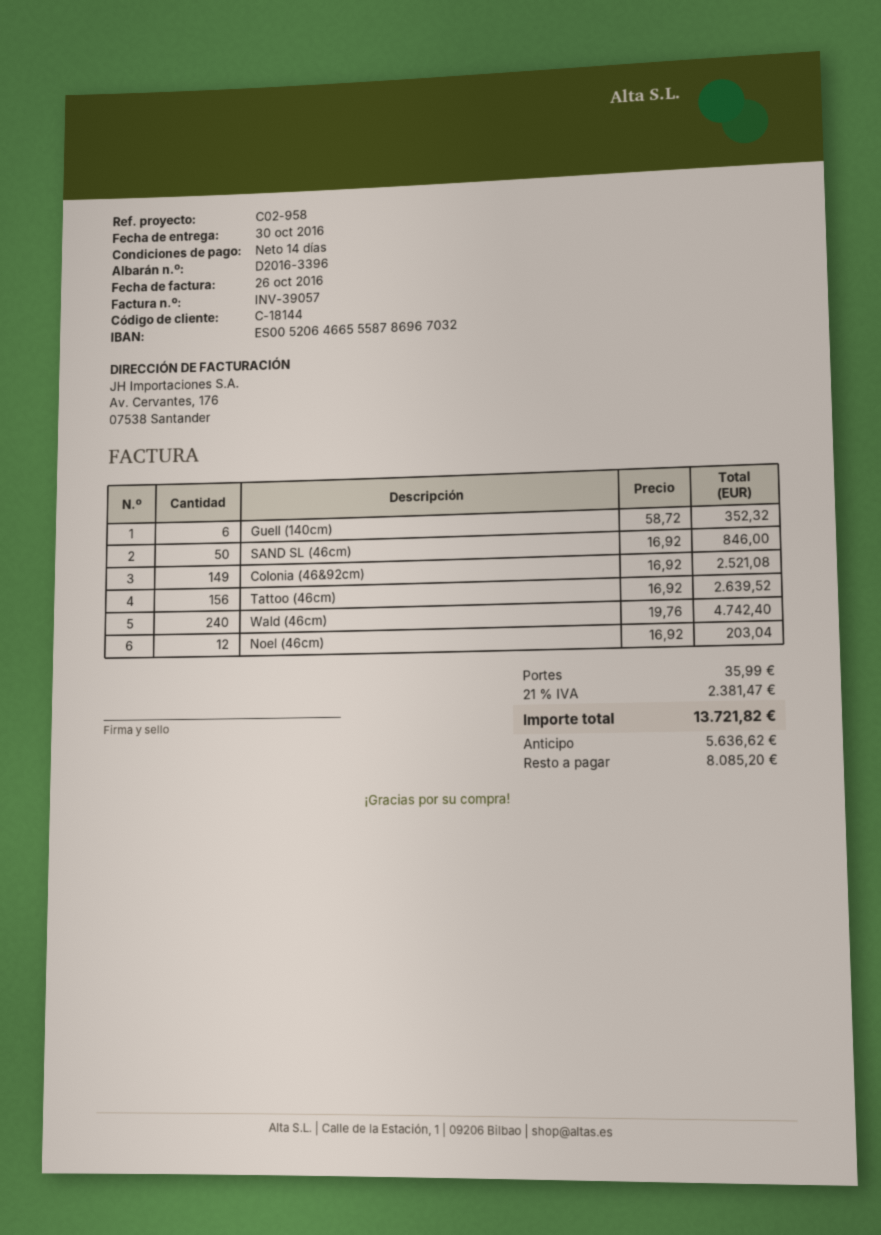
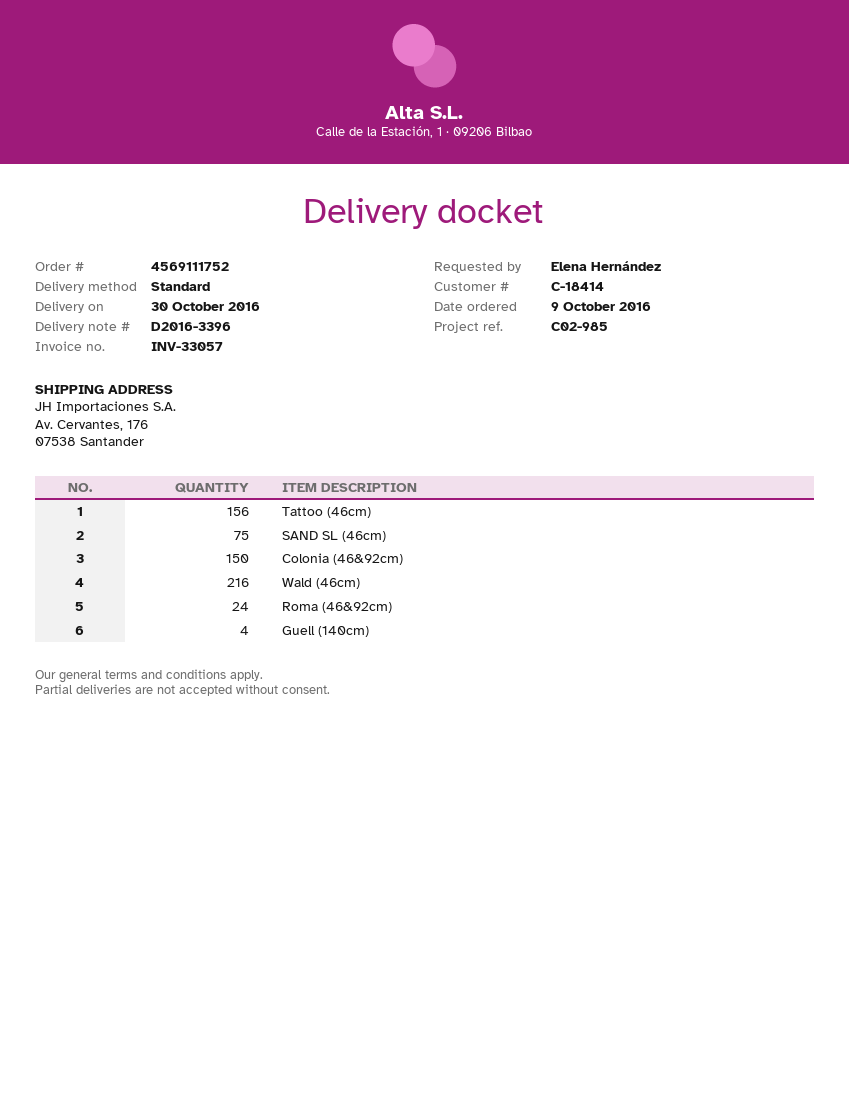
invoice number: INV-39057 -> INV-33057
customer number: C-18144 -> C-18414
reference: C02-958 -> C02-985
Guell (140cm): 6 -> 4
SAND SL (46cm): 50 -> 75
Colonia (46&92cm): 149 -> 150
Wald (46cm): 240 -> 216
Noel (46cm): 12 -> none
Roma (46&92cm): none -> 24

